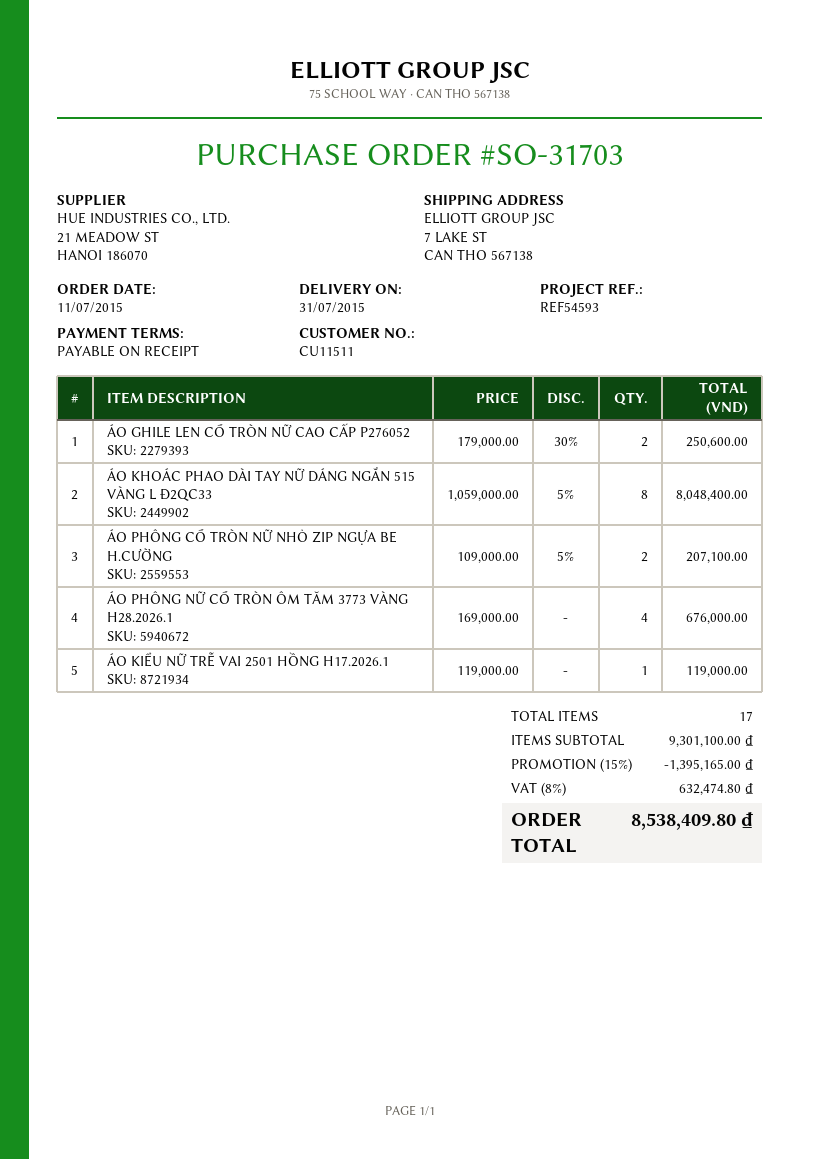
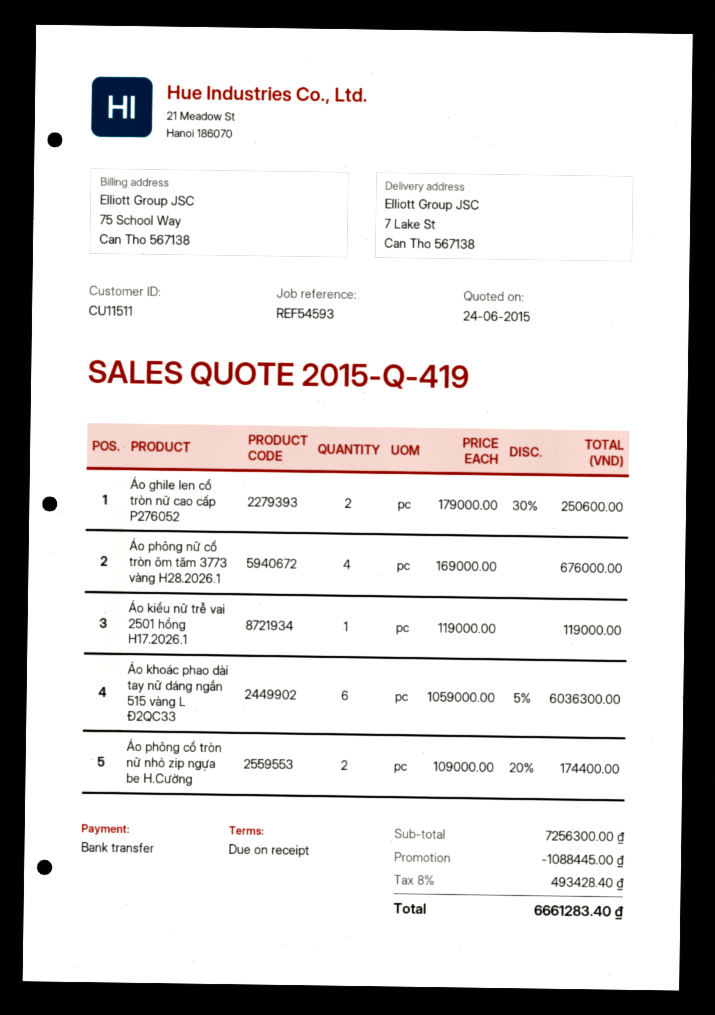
ÁO KHOÁC PHAO DÀI TAY NỮ DÁNG NGẮN 515 VÀNG L Đ2QC33: 8 x 1059000.00 - 5% = 8048400.00 -> 6 x 1059000.00 - 5% = 6036300.00
ÁO PHÔNG CỔ TRÒN NỮ NHỎ ZIP NGỰA BE H.CƯỜNG: 2 x 109000.00 - 5% = 207100.00 -> 2 x 109000.00 - 20% = 174400.00
subtotal: 9301100.00 -> 7256300.00
discount: 1395165.00 -> 1088445.00
tax: 8% = 632474.80 -> 8% = 493428.40
total: 8538409.80 -> 6661283.40

